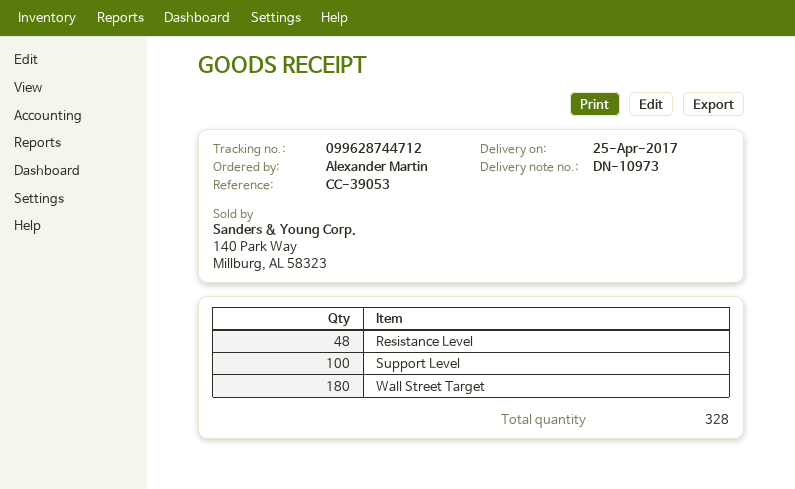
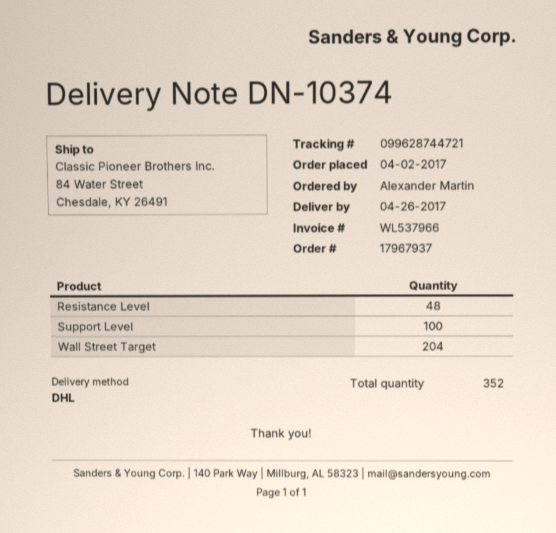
delivery note number: DN-10973 -> DN-10374
delivery date: 2017-04-25 -> 2017-04-26
tracking number: 099628744712 -> 099628744721
Wall Street Target: 180 -> 204
total quantity: 328 -> 352

